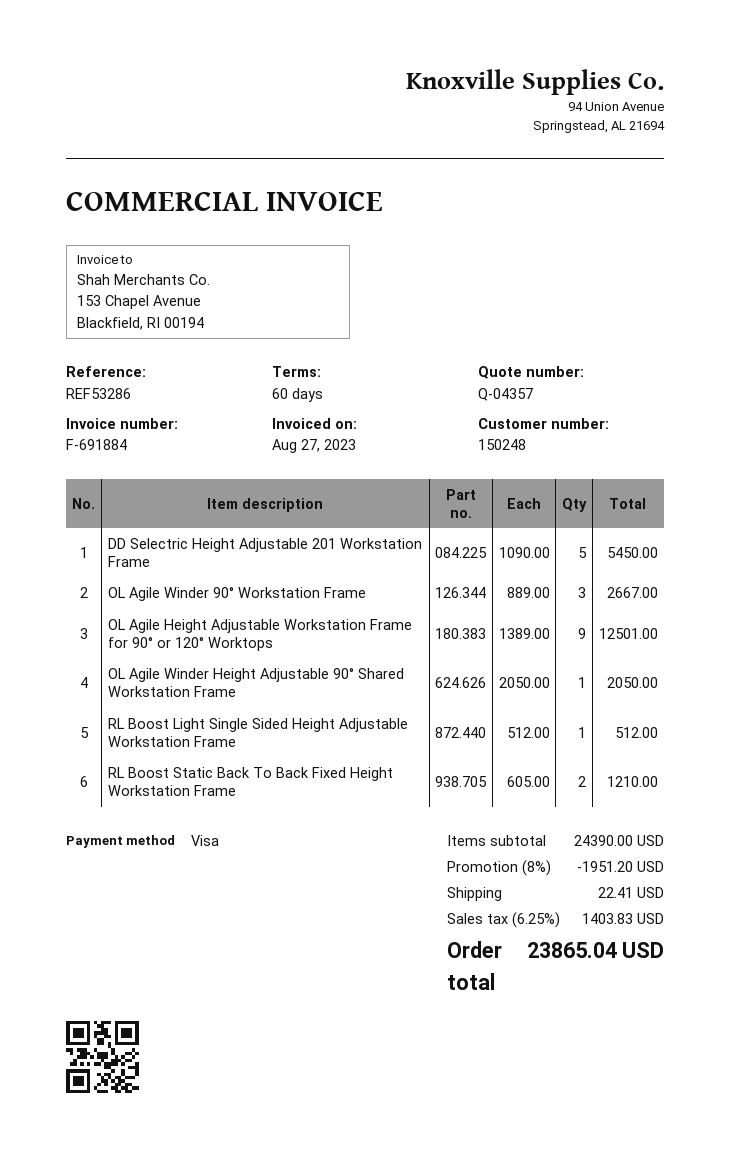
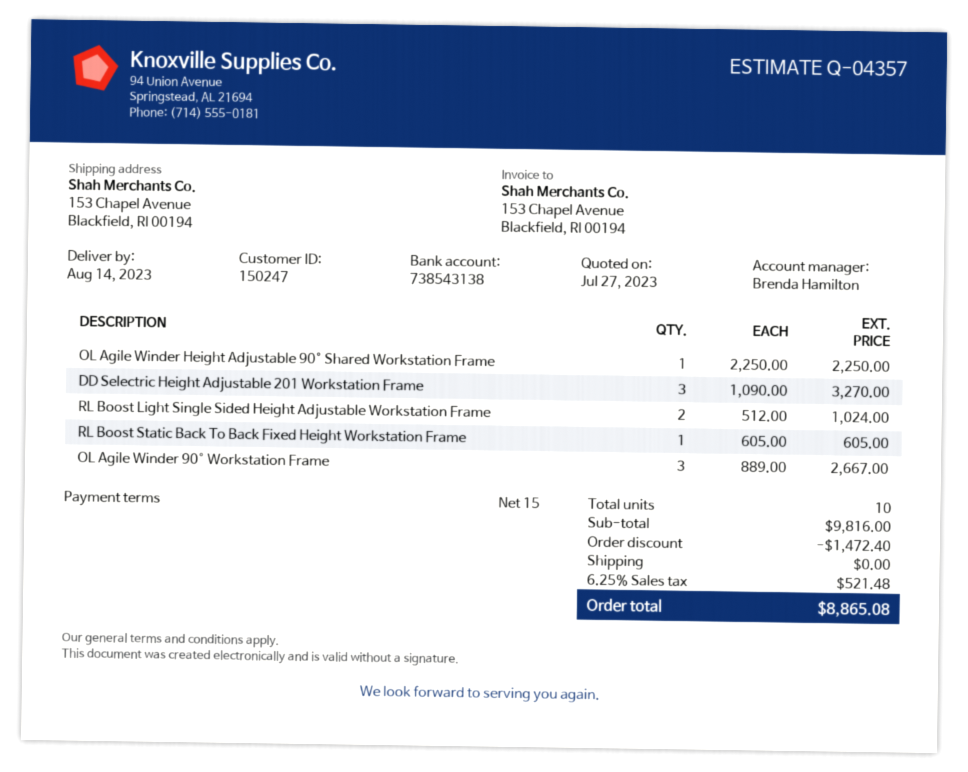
payment terms: 60 days -> 15 days
customer number: 150248 -> 150247
DD Selectric Height Adjustable 201 Workstation Frame: 5 x 1090.00 = 5450.00 -> 3 x 1090.00 = 3270.00
OL Agile Height Adjustable Workstation Frame for 90° or 120° Worktops: 9 x 1389.00 = 12501.00 -> none
OL Agile Winder Height Adjustable 90° Shared Workstation Frame: 1 x 2050.00 = 2050.00 -> 1 x 2250.00 = 2250.00
RL Boost Light Single Sided Height Adjustable Workstation Frame: 1 x 512.00 = 512.00 -> 2 x 512.00 = 1024.00
RL Boost Static Back To Back Fixed Height Workstation Frame: 2 x 605.00 = 1210.00 -> 1 x 605.00 = 605.00
subtotal: 24390.00 -> 9816.00
discount: 1951.20 -> 1472.40
shipping: 22.41 -> 0.00
tax: 6.25% = 1403.83 -> 6.25% = 521.48
total: 23865.04 -> 8865.08

